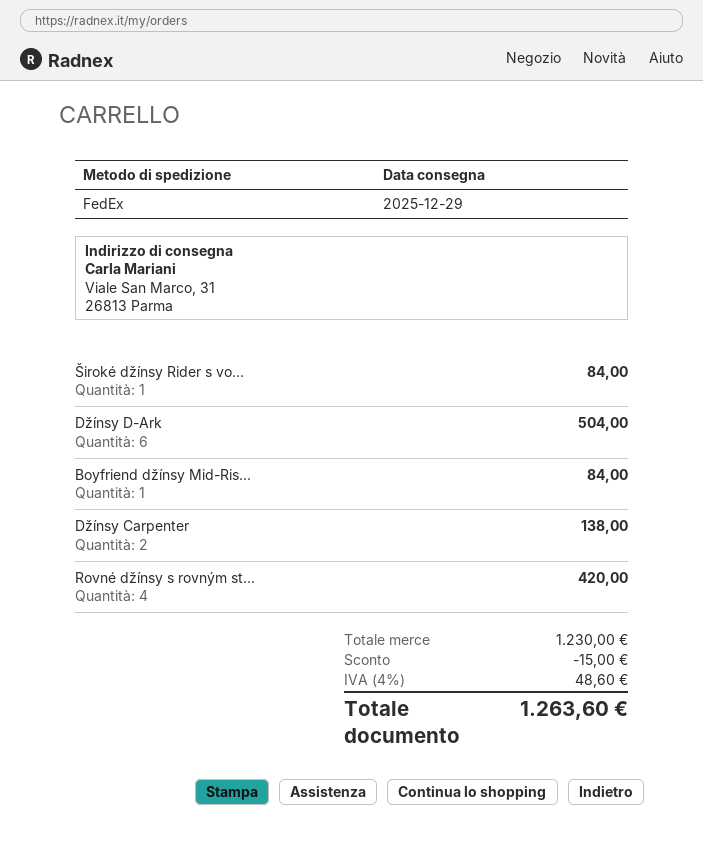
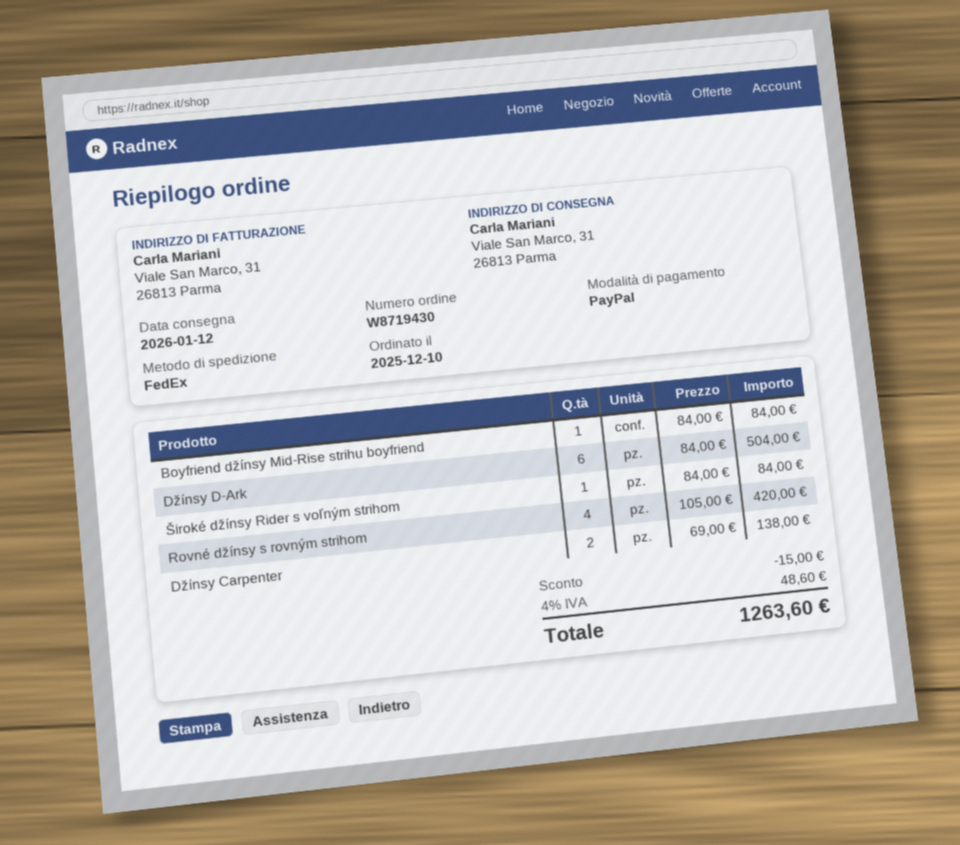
delivery date: 2025-12-29 -> 2026-01-12

